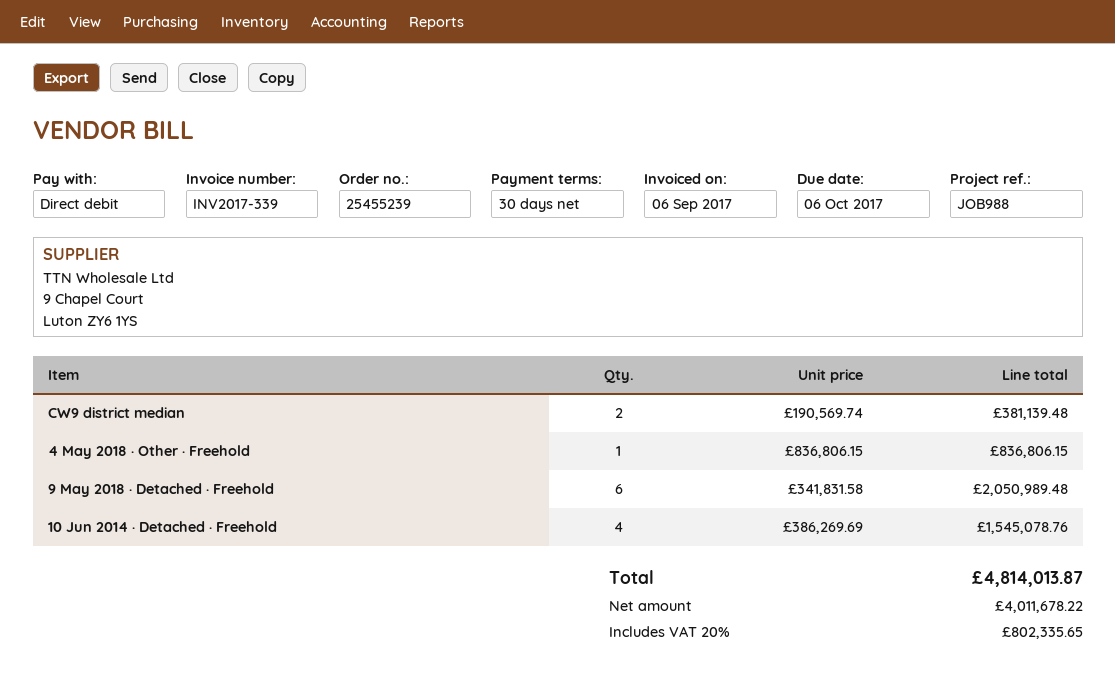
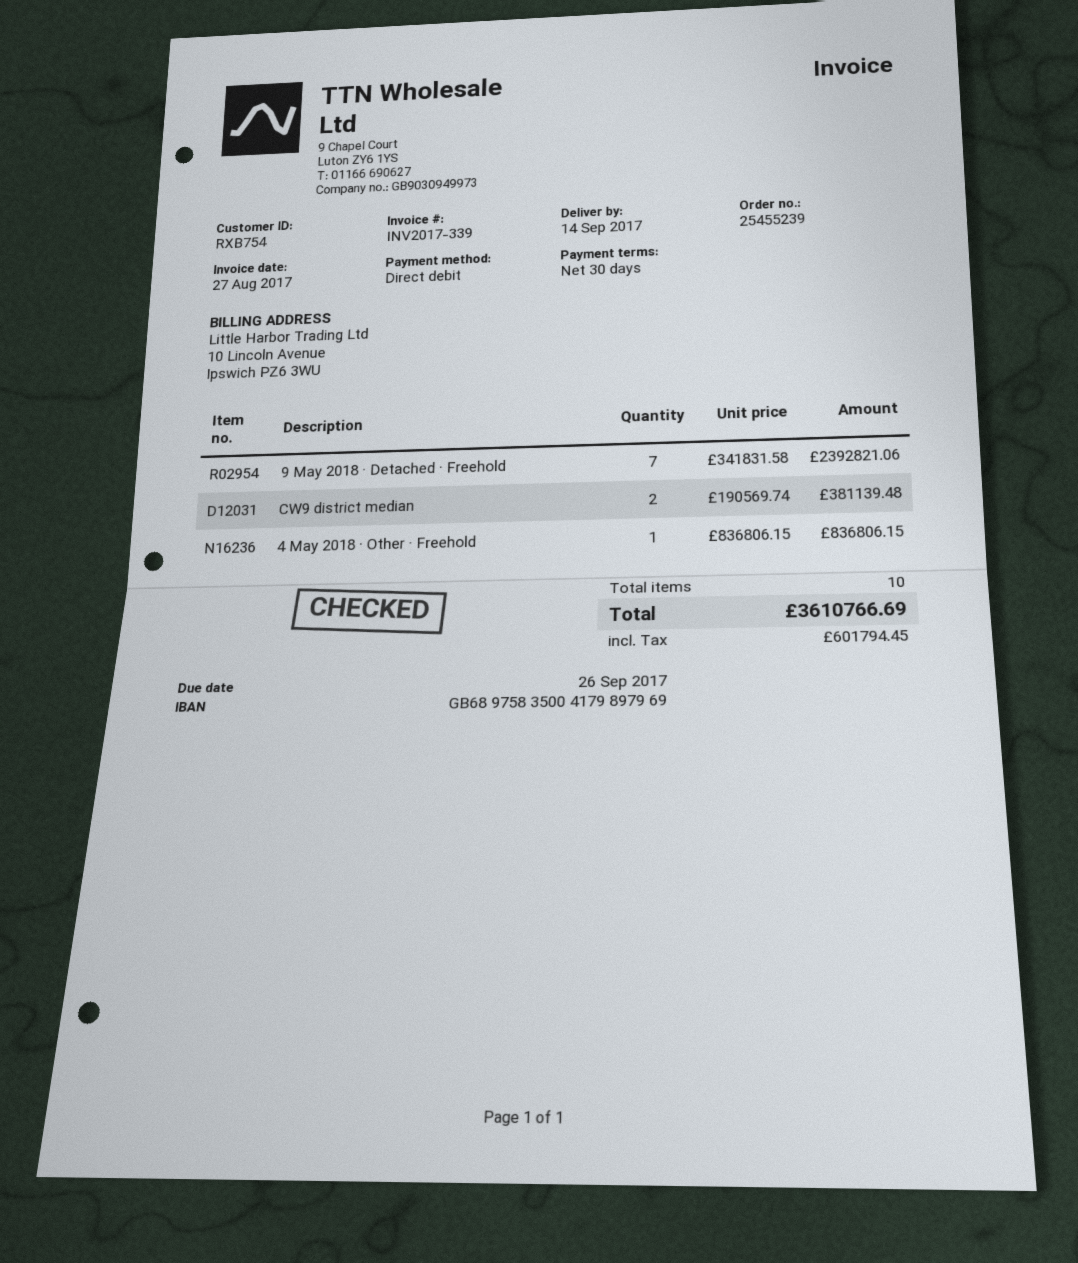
invoice date: 2017-09-06 -> 2017-08-27
due date: 2017-10-06 -> 2017-09-26
9 May 2018 · Detached · Freehold: 6 x 341831.58 = 2050989.48 -> 7 x 341831.58 = 2392821.06
10 Jun 2014 · Detached · Freehold: 4 x 386269.69 = 1545078.76 -> none
tax: 802335.65 -> 601794.45
total: 4814013.87 -> 3610766.69

